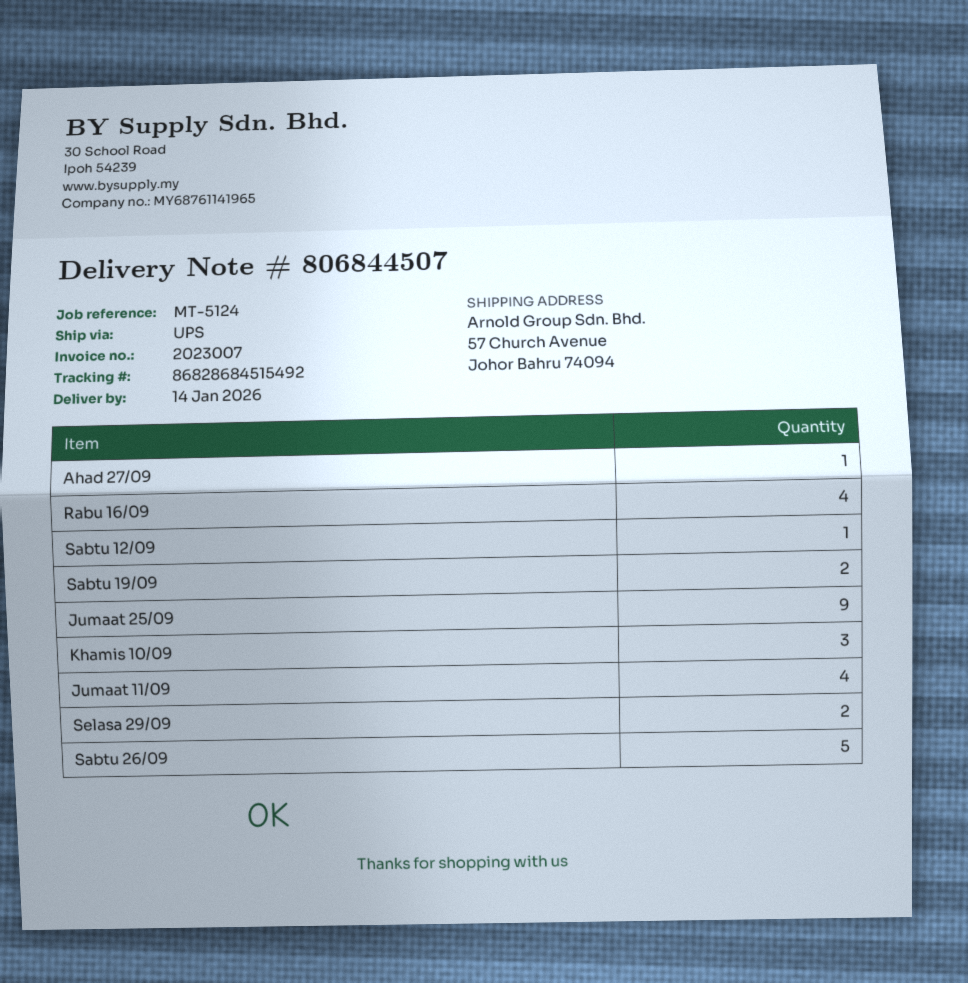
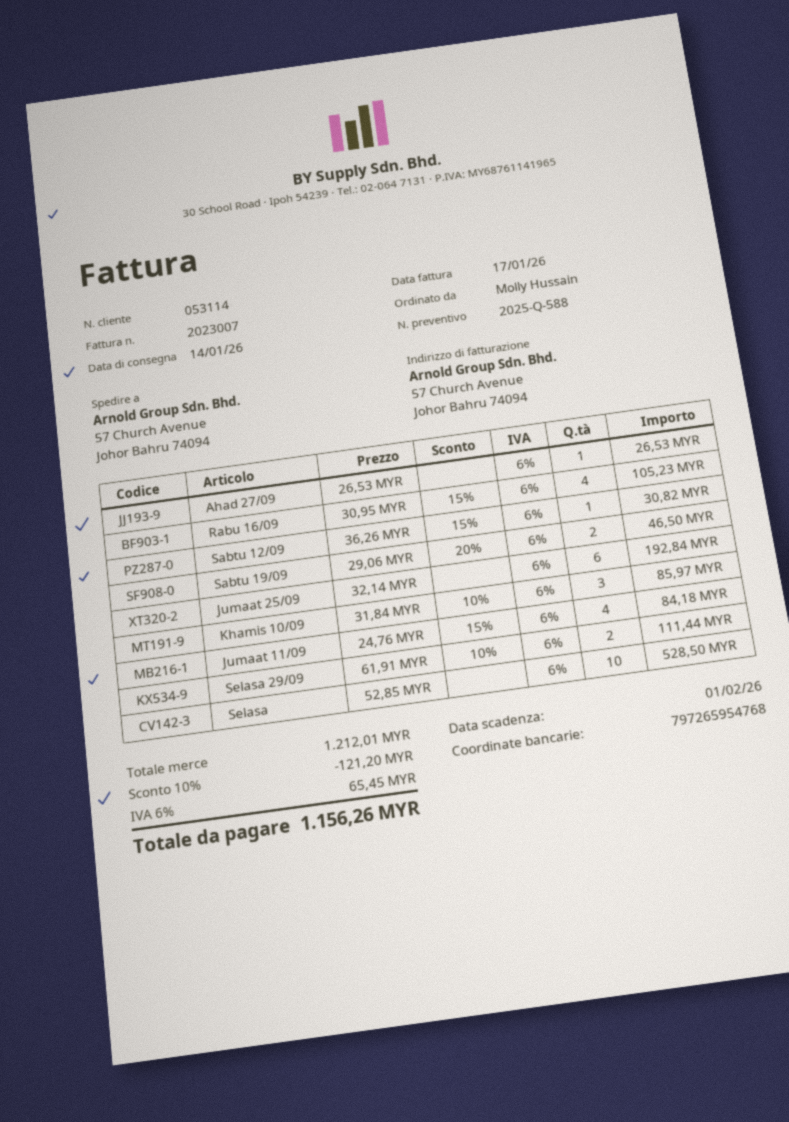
Jumaat 25/09: 9 -> 6
Sabtu 26/09: 5 -> none
Selasa: none -> 10

